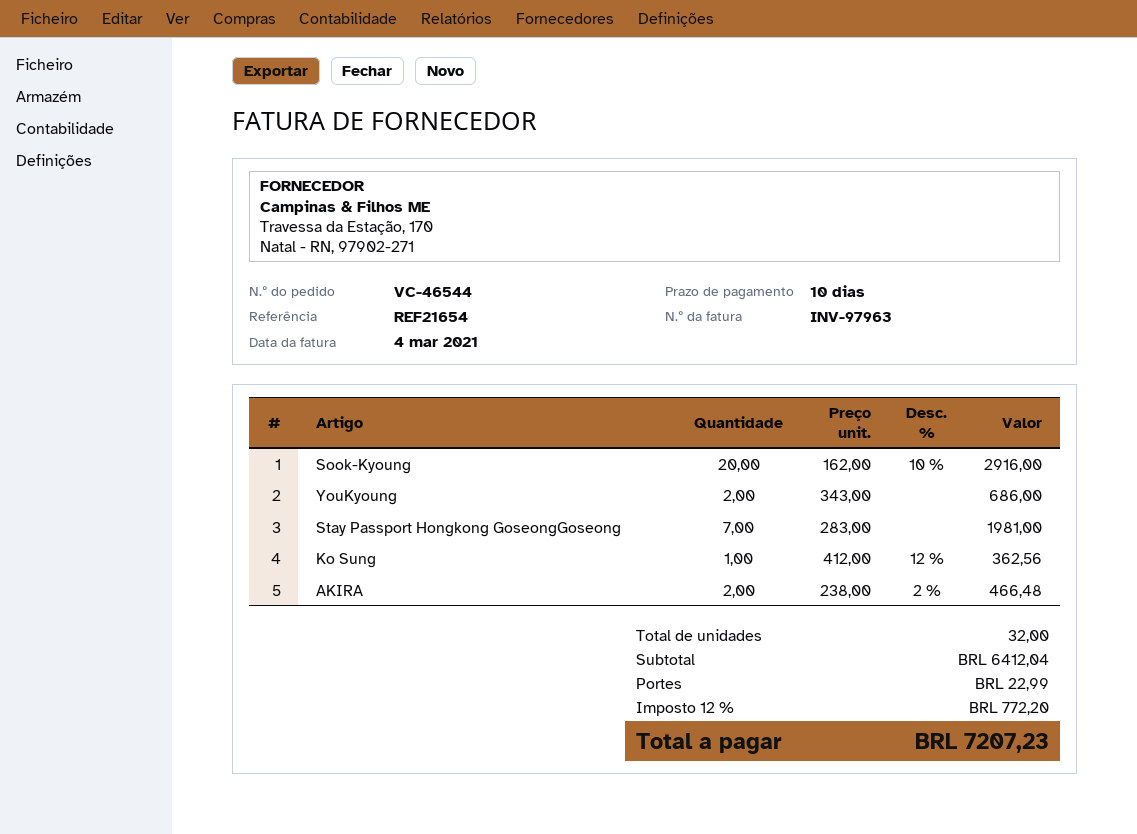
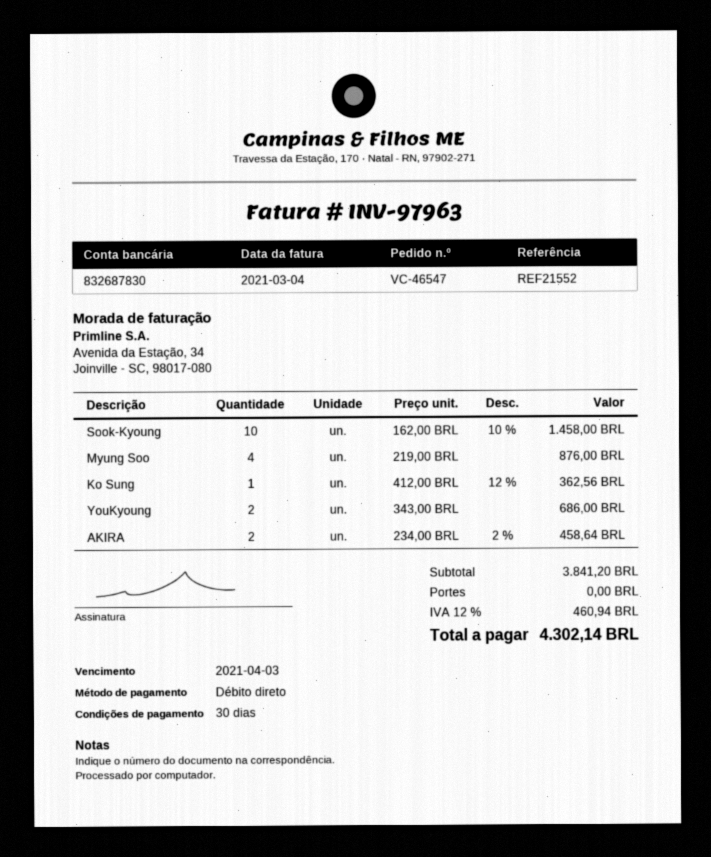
order number: VC-46544 -> VC-46547
payment terms: 10 days -> 30 days
reference: REF21654 -> REF21552
Sook-Kyoung: 20 x 162.00 - 10% = 2916.00 -> 10 x 162.00 - 10% = 1458.00
Stay Passport Hongkong GoseongGoseong: 7 x 283.00 = 1981.00 -> none
AKIRA: 2 x 238.00 - 2% = 466.48 -> 2 x 234.00 - 2% = 458.64
Myung Soo: none -> 4 x 219.00 = 876.00
subtotal: 6412.04 -> 3841.20
shipping: 22.99 -> 0.00
tax: 12% = 772.20 -> 12% = 460.94
total: 7207.23 -> 4302.14

